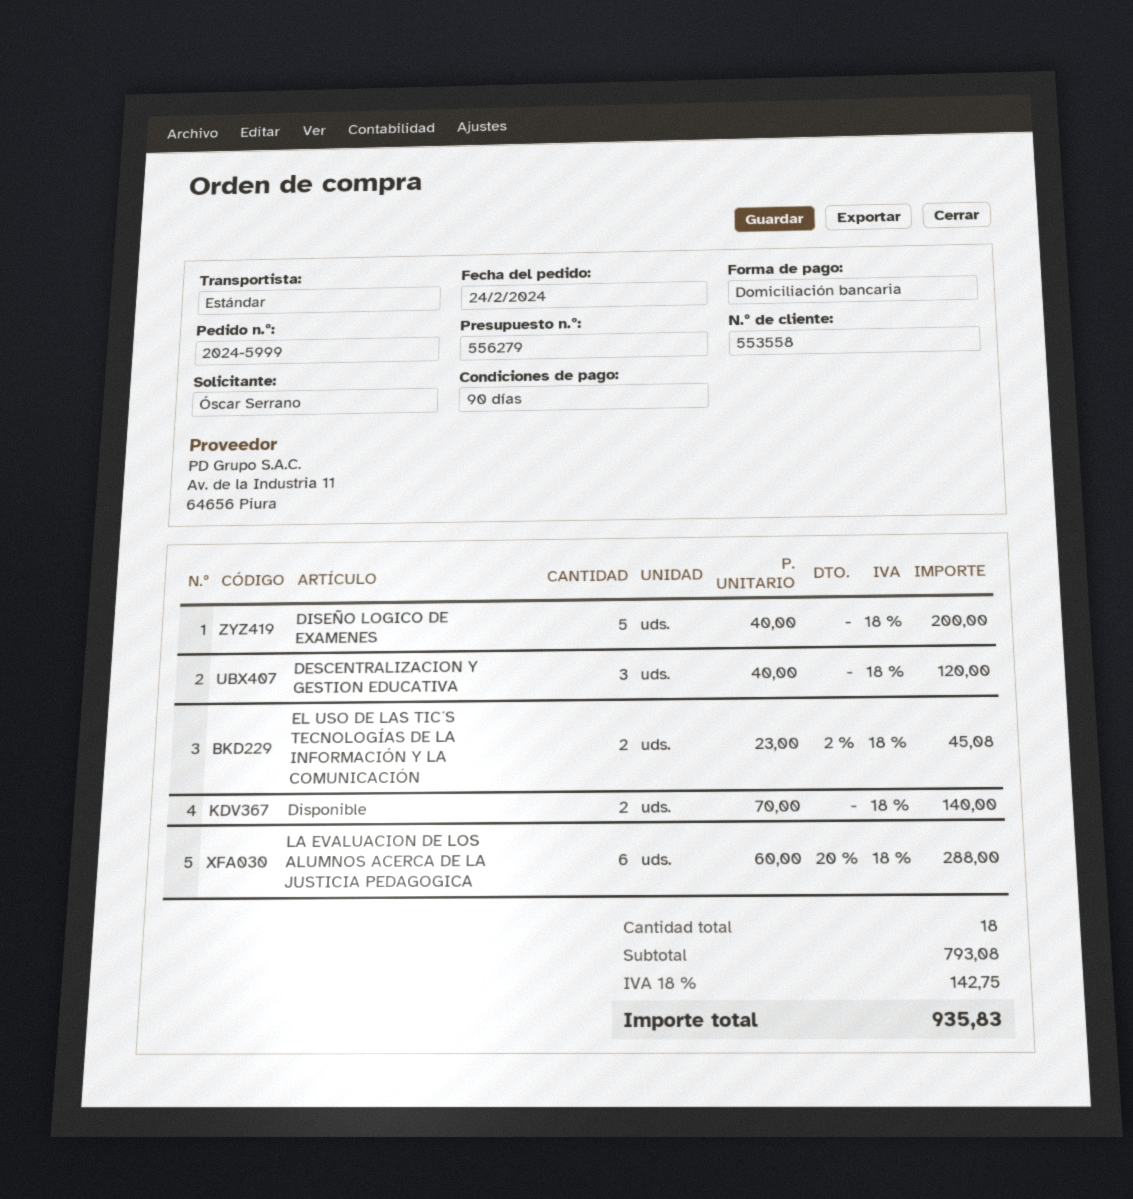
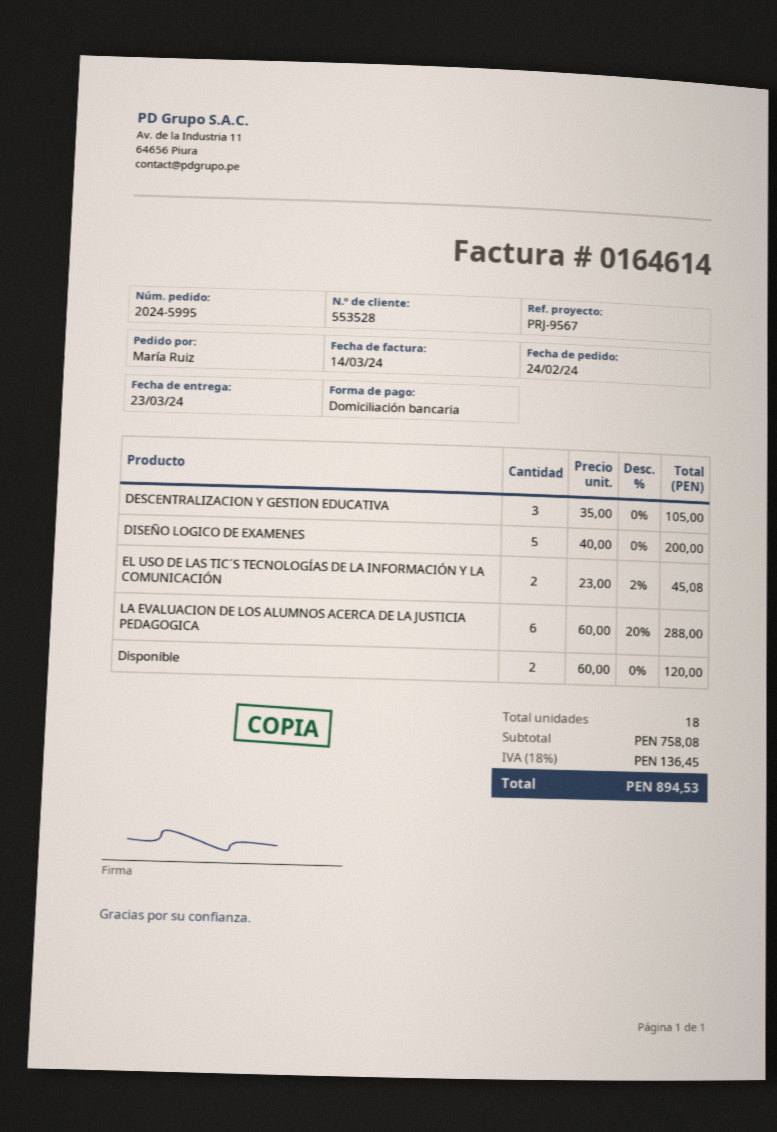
order number: 2024-5999 -> 2024-5995
customer number: 553558 -> 553528
ordered by: Óscar Serrano -> María Ruiz
DESCENTRALIZACION Y GESTION EDUCATIVA: 3 x 40.00 = 120.00 -> 3 x 35.00 = 105.00
Disponible: 2 x 70.00 = 140.00 -> 2 x 60.00 = 120.00
subtotal: 793.08 -> 758.08
tax: 18% = 142.75 -> 18% = 136.45
total: 935.83 -> 894.53

